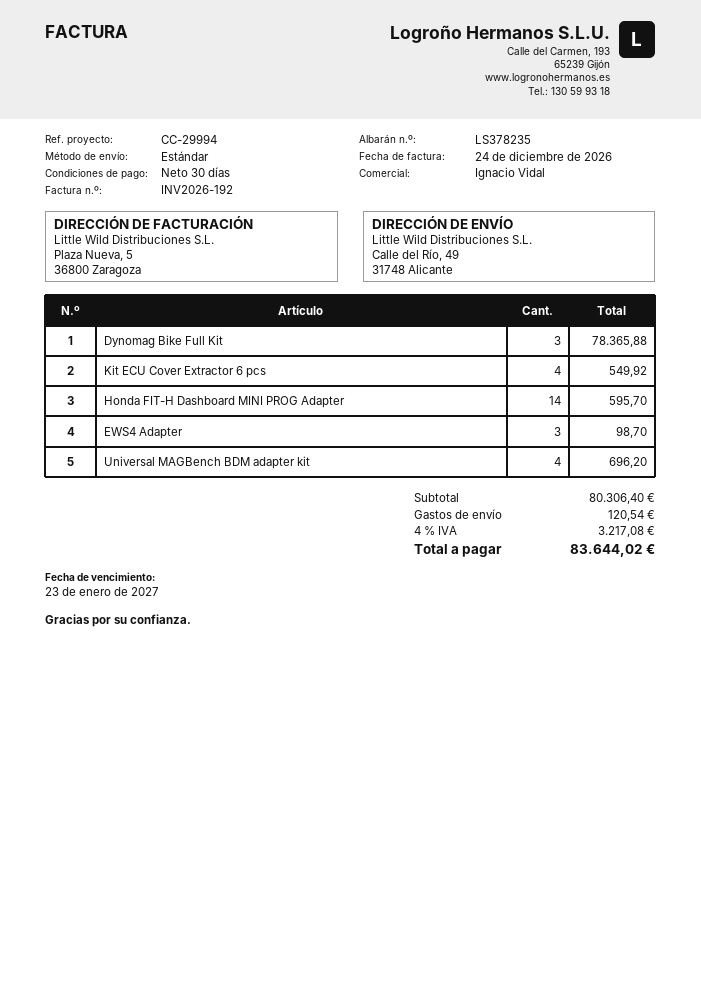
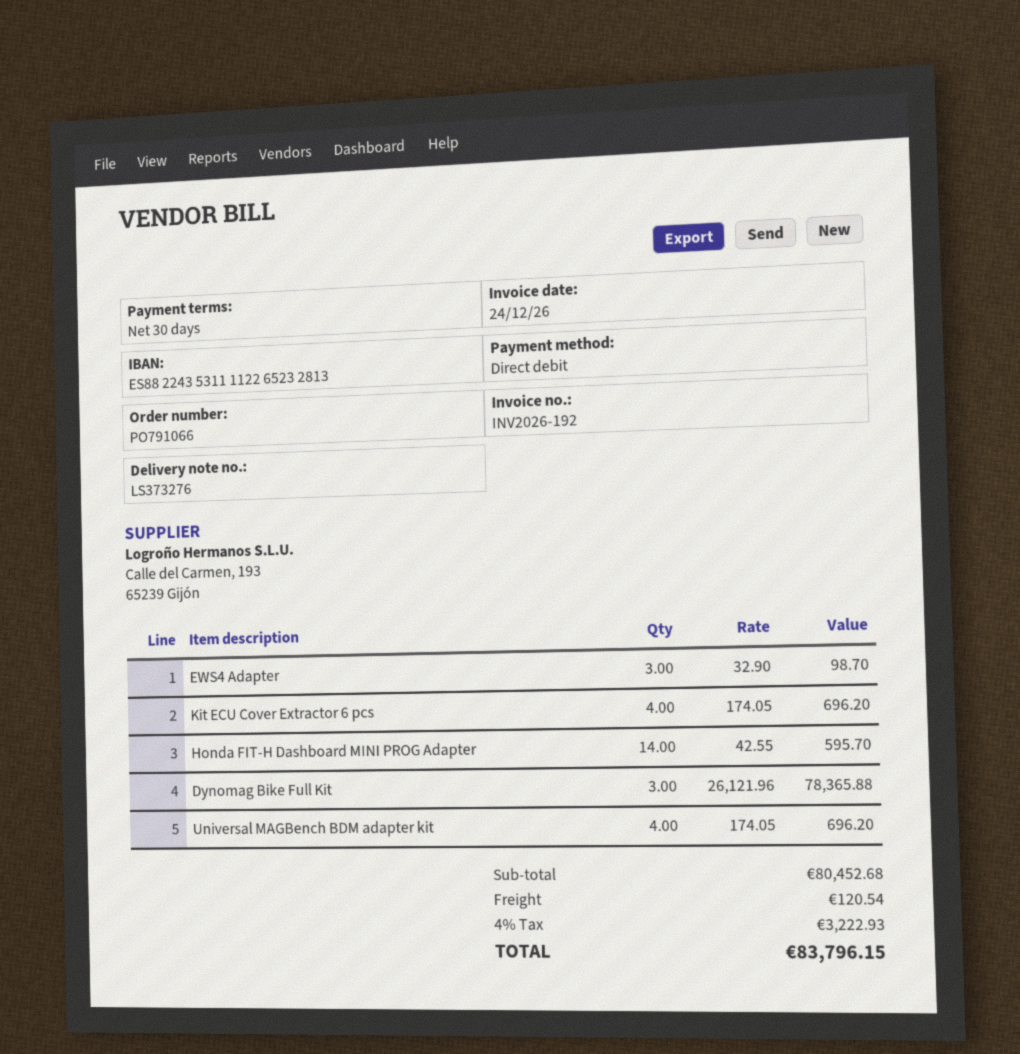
delivery note number: LS378235 -> LS373276
Kit ECU Cover Extractor 6 pcs: 4 for 549.92 -> 4 for 696.20
subtotal: 80306.40 -> 80452.68
tax: 4% = 3217.08 -> 4% = 3222.93
total: 83644.02 -> 83796.15

